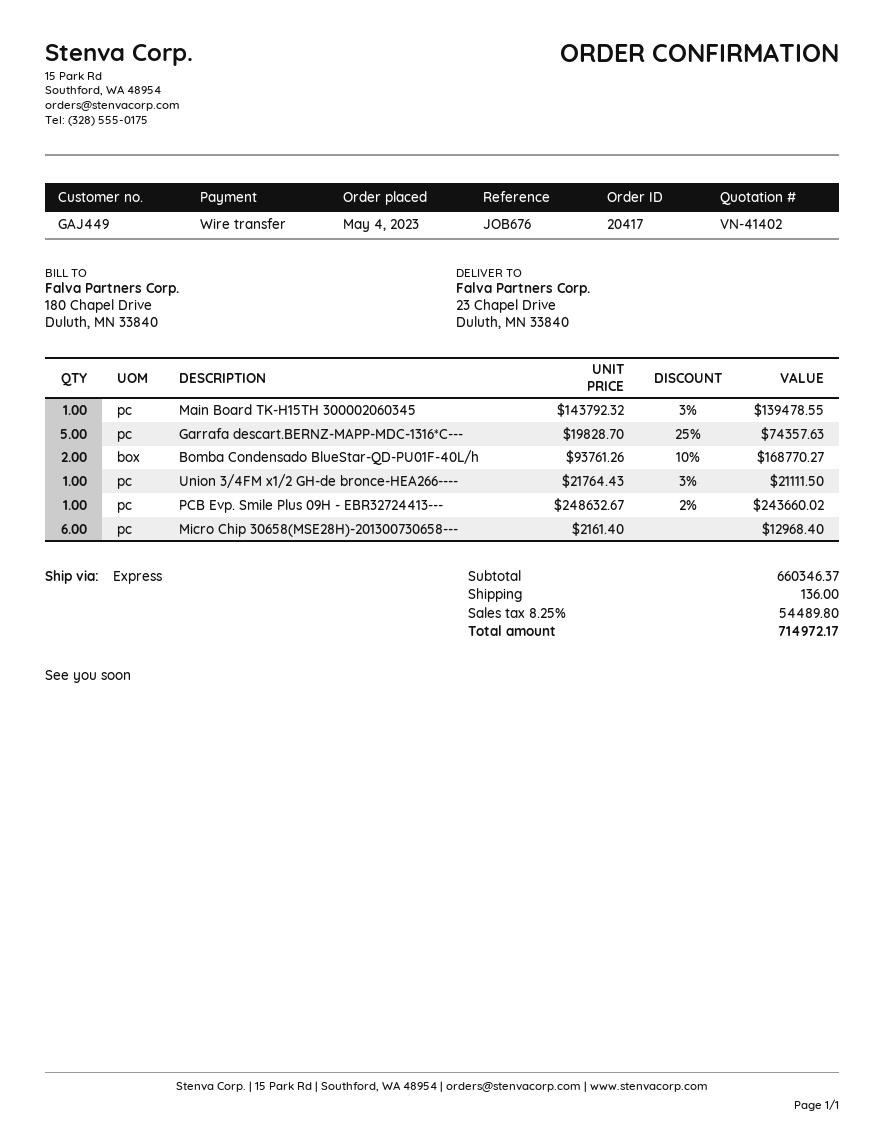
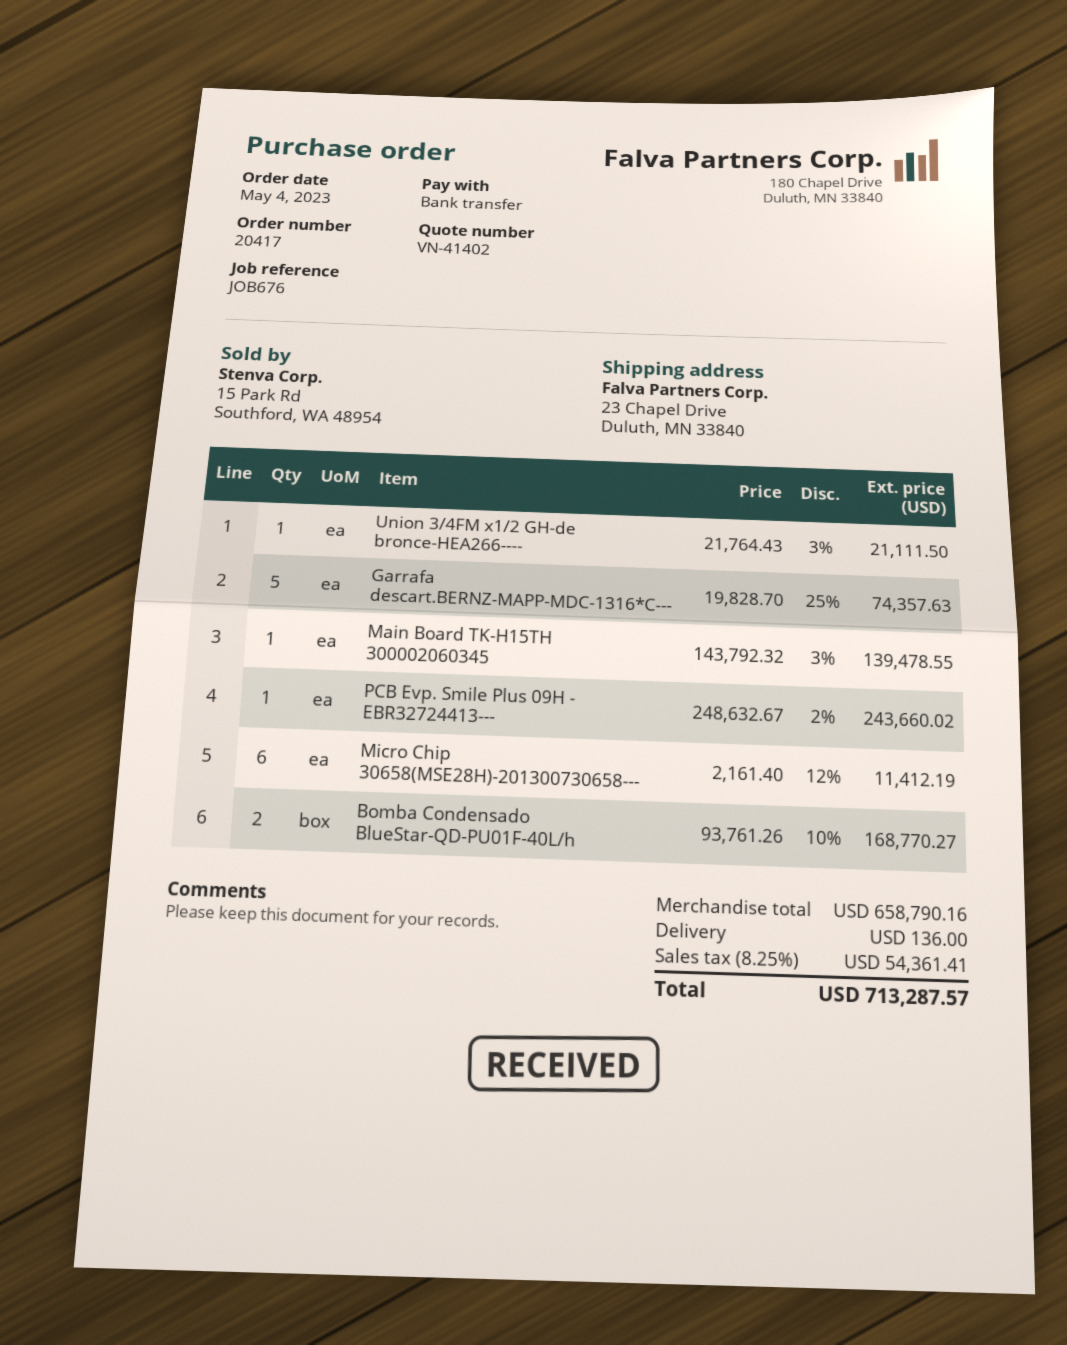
Micro Chip 30658(MSE28H)-201300730658---: 6 x 2161.40 = 12968.40 -> 6 x 2161.40 - 12% = 11412.19
subtotal: 660346.37 -> 658790.16
tax: 8.25% = 54489.80 -> 8.25% = 54361.41
total: 714972.17 -> 713287.57

